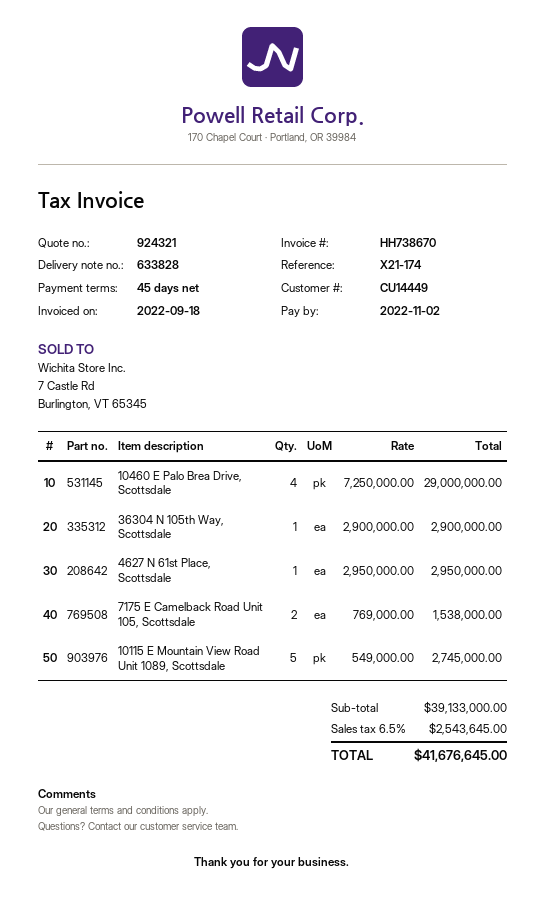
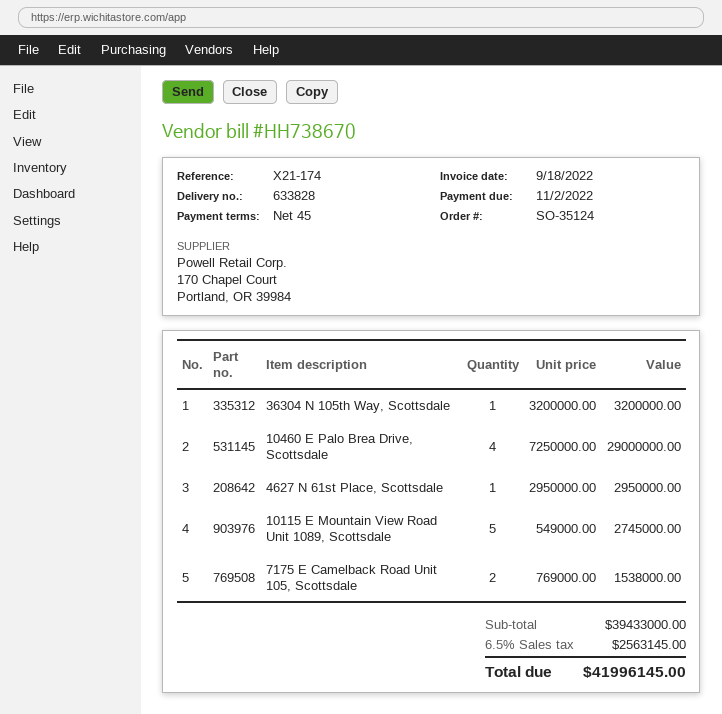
36304 N 105th Way, Scottsdale: 1 x 2900000.00 = 2900000.00 -> 1 x 3200000.00 = 3200000.00
subtotal: 39133000.00 -> 39433000.00
tax: 6.5% = 2543645.00 -> 6.5% = 2563145.00
total: 41676645.00 -> 41996145.00

